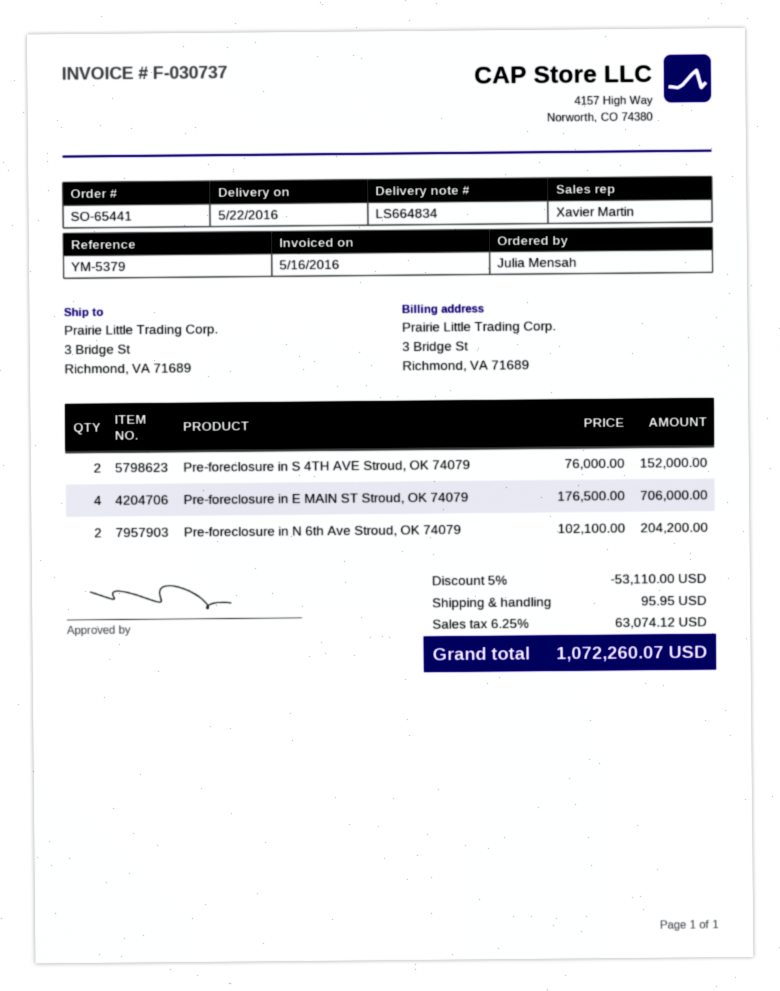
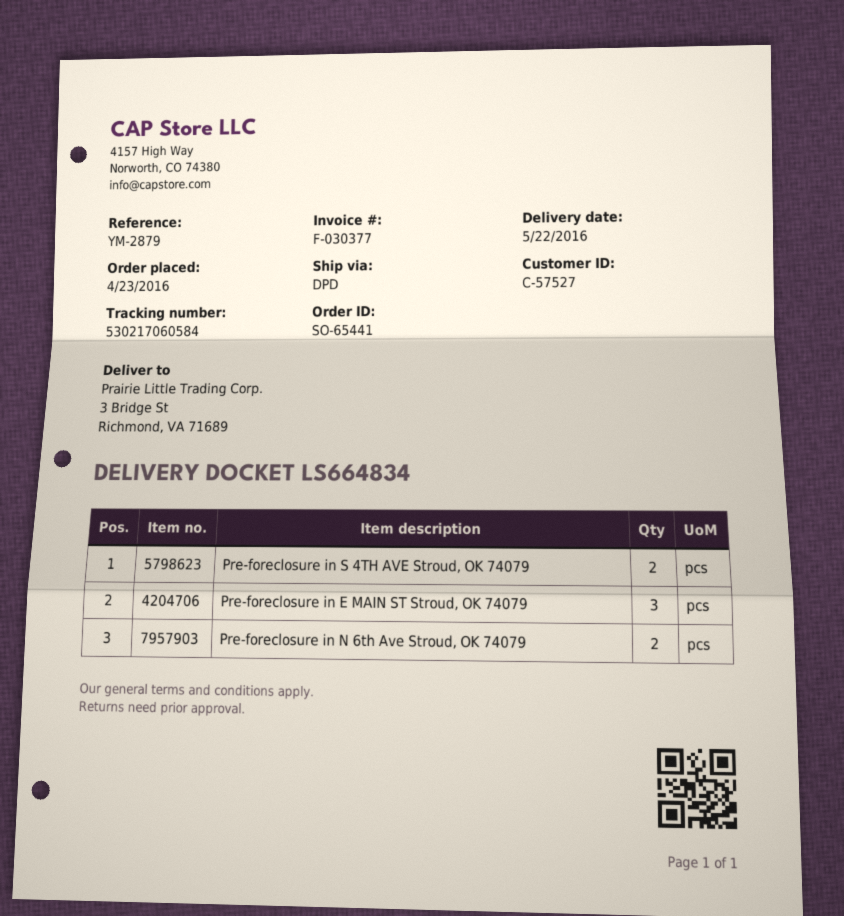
invoice number: F-030737 -> F-030377
reference: YM-5379 -> YM-2879
Pre-foreclosure in E MAIN ST Stroud, OK 74079: 4 -> 3

